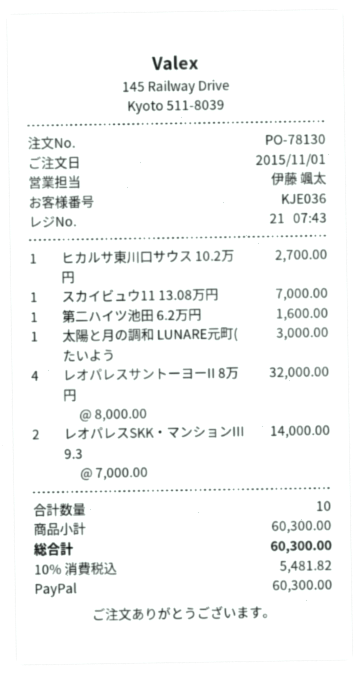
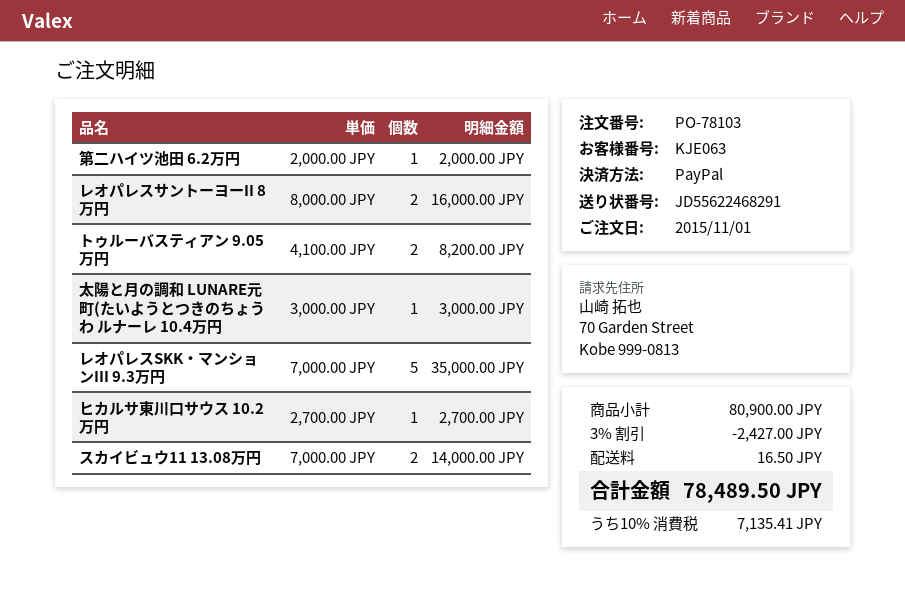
order number: PO-78130 -> PO-78103
customer number: KJE036 -> KJE063
スカイビュウ11 13.08万円: 1 x 7000.00 = 7000.00 -> 2 x 7000.00 = 14000.00
第二ハイツ池田 6.2万円: 1 x 1600.00 = 1600.00 -> 1 x 2000.00 = 2000.00
レオパレスサントーヨーII 8万円: 4 x 8000.00 = 32000.00 -> 2 x 8000.00 = 16000.00
レオパレスSKK・マンションIII 9.3: 2 x 7000.00 = 14000.00 -> 5 x 7000.00 = 35000.00
トゥルーバスティアン 9.05万円: none -> 2 x 4100.00 = 8200.00
subtotal: 60300.00 -> 80900.00
discount: none -> 3% = 2427.00
shipping: none -> 16.50
tax: 10% = 5481.82 -> 10% = 7135.41
total: 60300.00 -> 78489.50

